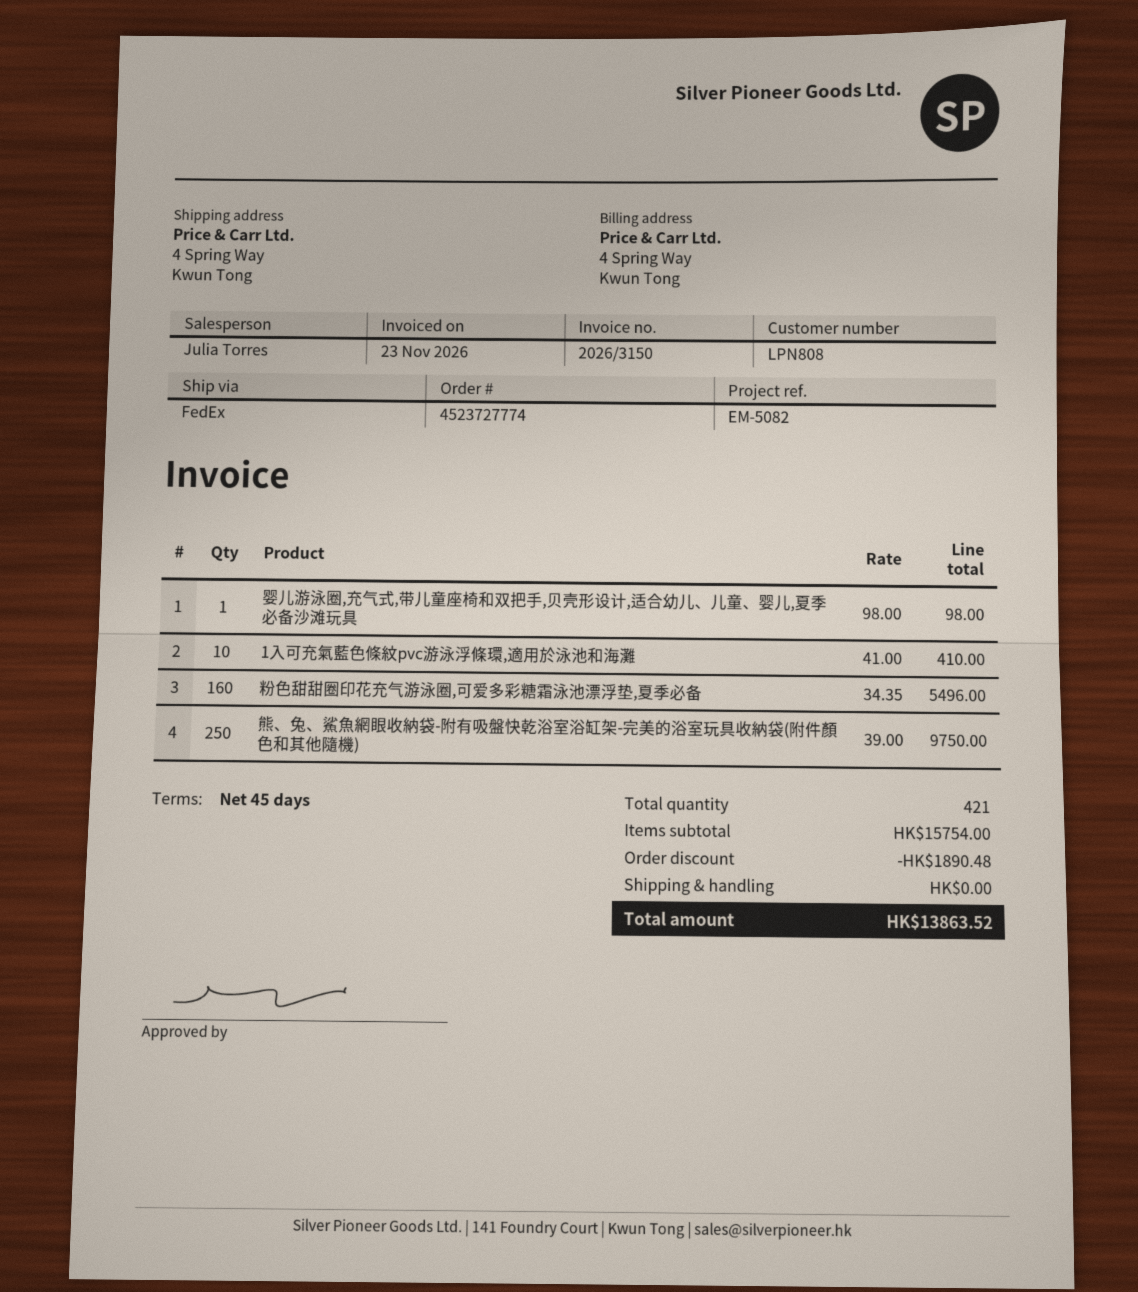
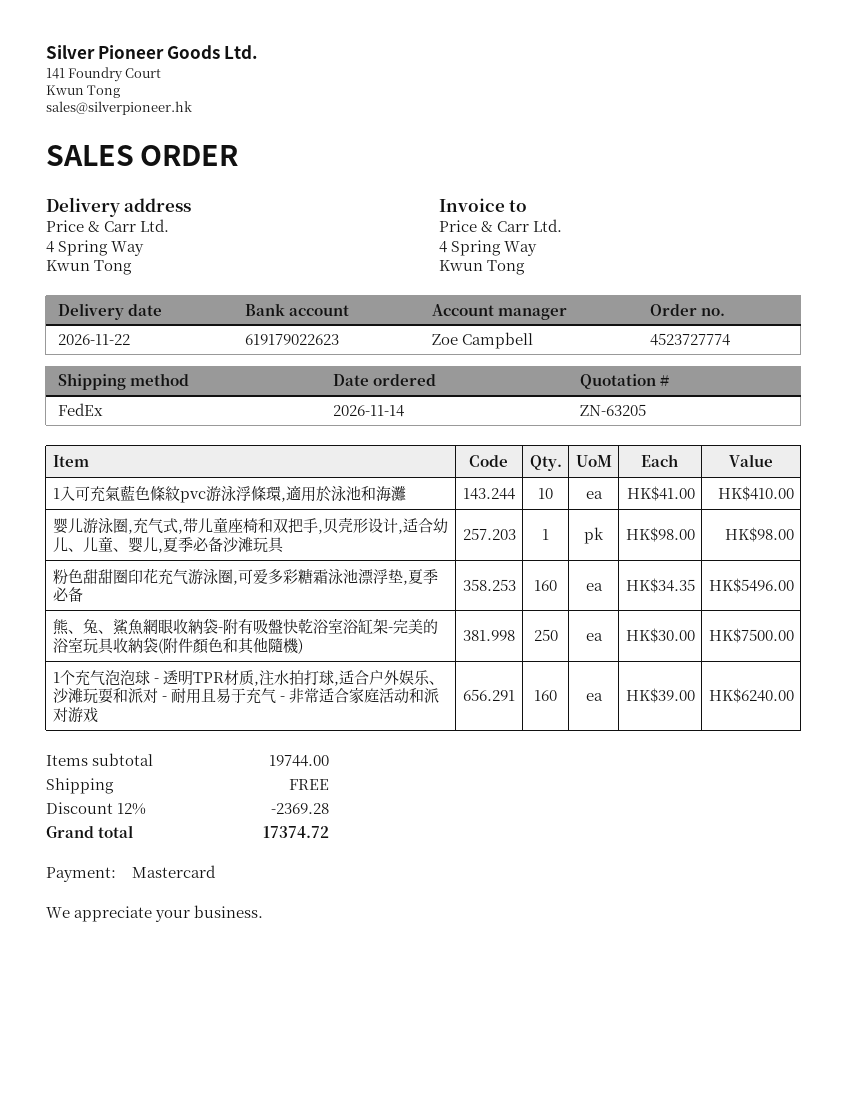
sales rep: Julia Torres -> Zoe Campbell
熊、兔、鯊魚網眼收納袋-附有吸盤快乾浴室浴缸架-完美的浴室玩具收納袋(附件顏色和其他隨機): 250 x 39.00 = 9750.00 -> 250 x 30.00 = 7500.00
1个充气泡泡球 - 透明TPR材质,注水拍打球,适合户外娱乐、沙滩玩耍和派对 - 耐用且易于充气 - 非常适合家庭活动和派对游戏: none -> 160 x 39.00 = 6240.00
subtotal: 15754.00 -> 19744.00
discount: 1890.48 -> 2369.28
total: 13863.52 -> 17374.72

